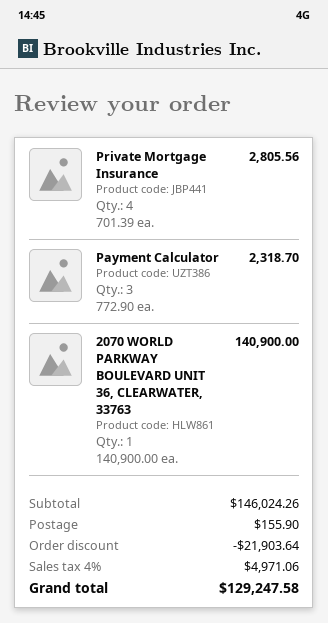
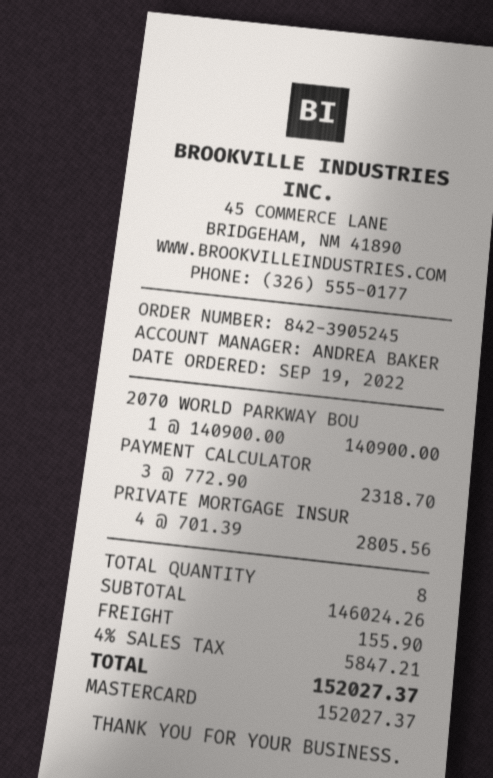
discount: 21903.64 -> none
tax: 4% = 4971.06 -> 4% = 5847.21
total: 129247.58 -> 152027.37

